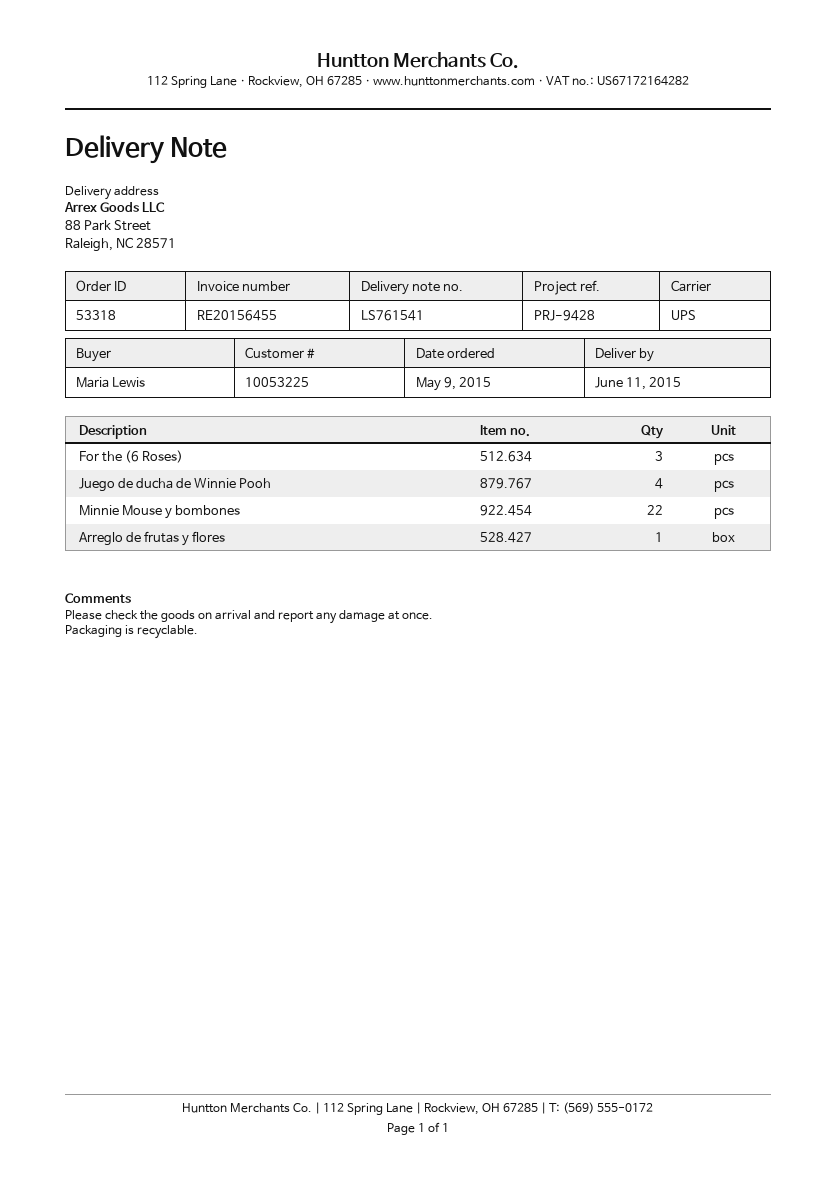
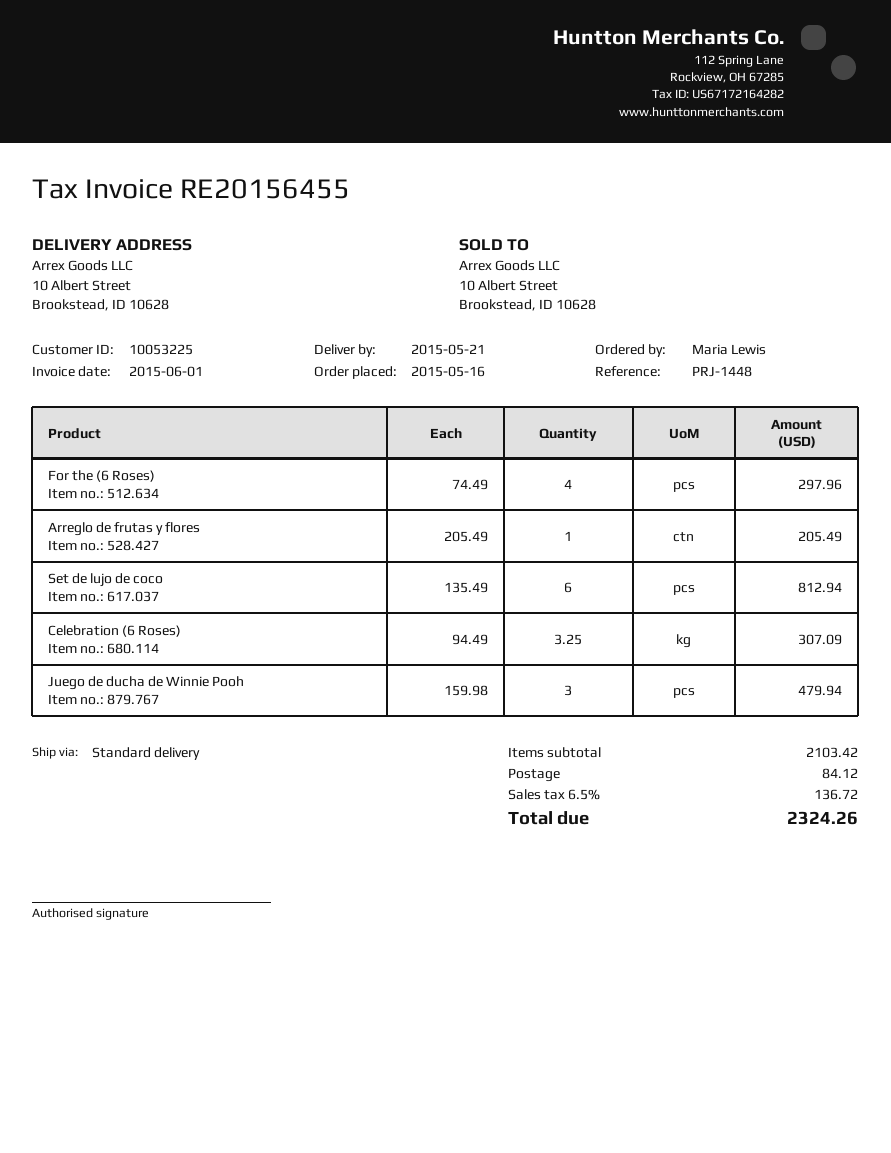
order date: 2015-05-09 -> 2015-05-16
delivery date: 2015-06-11 -> 2015-05-21
reference: PRJ-9428 -> PRJ-1448
shipping method: UPS -> standard
ship to: 88 Park Street, Raleigh, NC 28571 -> 10 Albert Street, Brookstead, ID 10628
For the (6 Roses): 3 -> 4
Juego de ducha de Winnie Pooh: 4 -> 3
Minnie Mouse y bombones: 22 -> none
Set de lujo de coco: none -> 6
Celebration (6 Roses): none -> 3.25

